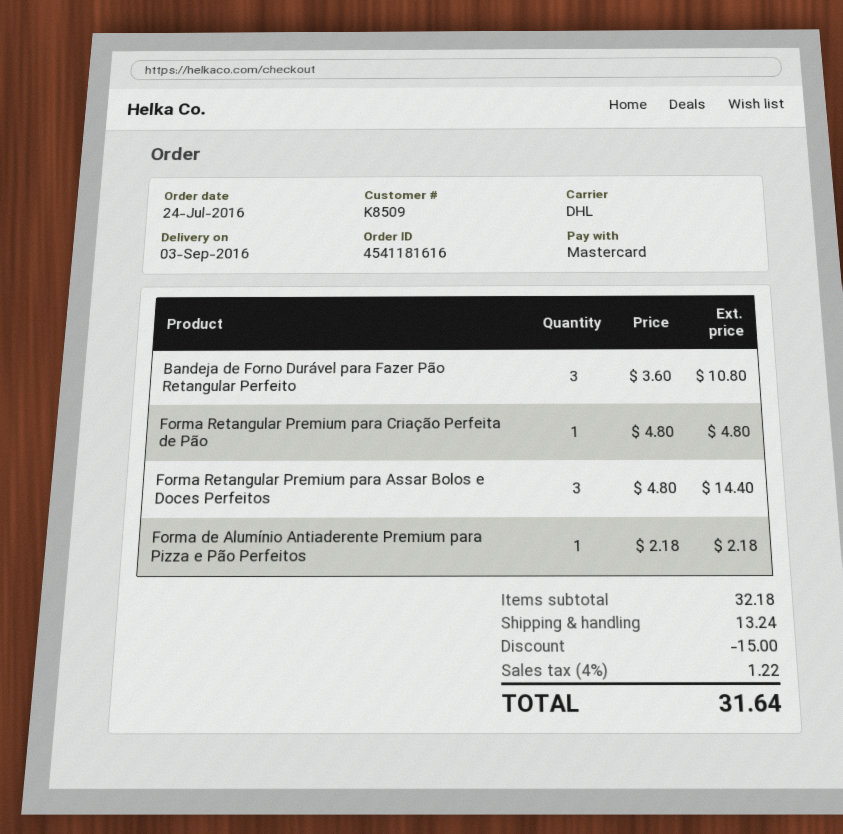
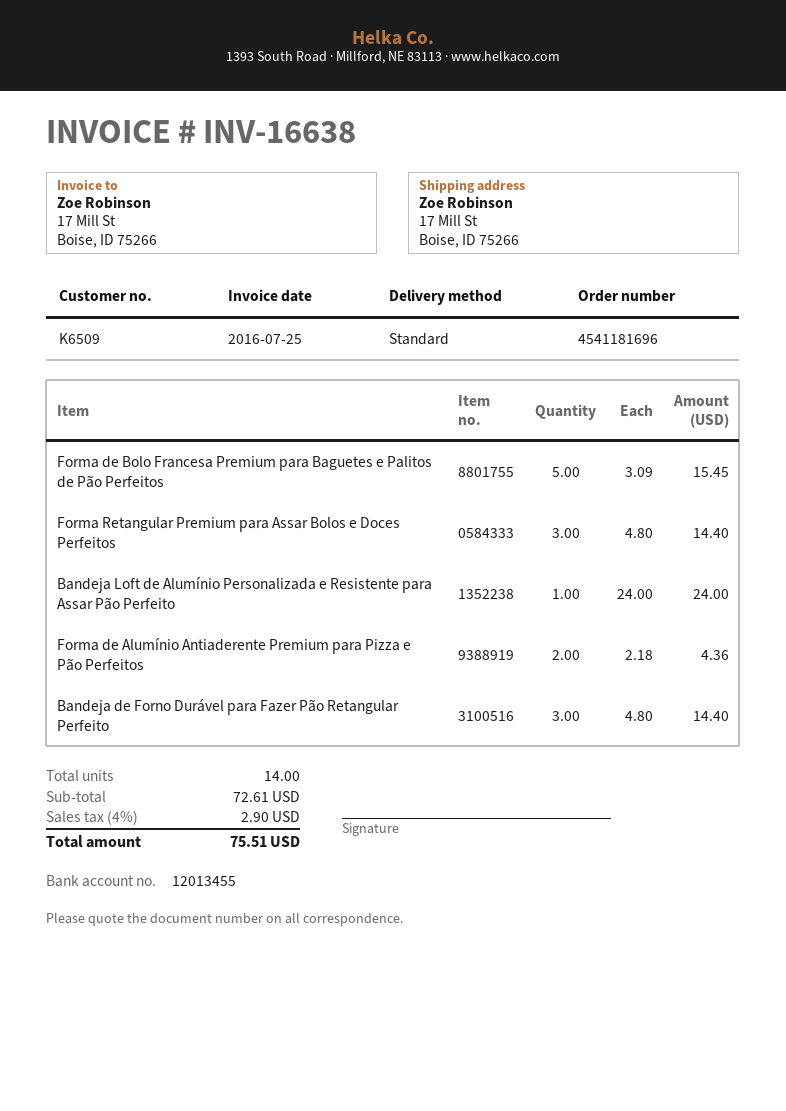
order number: 4541181616 -> 4541181696
customer number: K8509 -> K6509
shipping method: DHL -> standard
Bandeja de Forno Durável para Fazer Pão Retangular Perfeito: 3 x 3.60 = 10.80 -> 3 x 4.80 = 14.40
Forma Retangular Premium para Criação Perfeita de Pão: 1 x 4.80 = 4.80 -> none
Forma de Alumínio Antiaderente Premium para Pizza e Pão Perfeitos: 1 x 2.18 = 2.18 -> 2 x 2.18 = 4.36
Forma de Bolo Francesa Premium para Baguetes e Palitos de Pão Perfeitos: none -> 5 x 3.09 = 15.45
Bandeja Loft de Alumínio Personalizada e Resistente para Assar Pão Perfeito: none -> 1 x 24.00 = 24.00
subtotal: 32.18 -> 72.61
discount: 15.00 -> none
shipping: 13.24 -> none
tax: 4% = 1.22 -> 4% = 2.90
total: 31.64 -> 75.51

